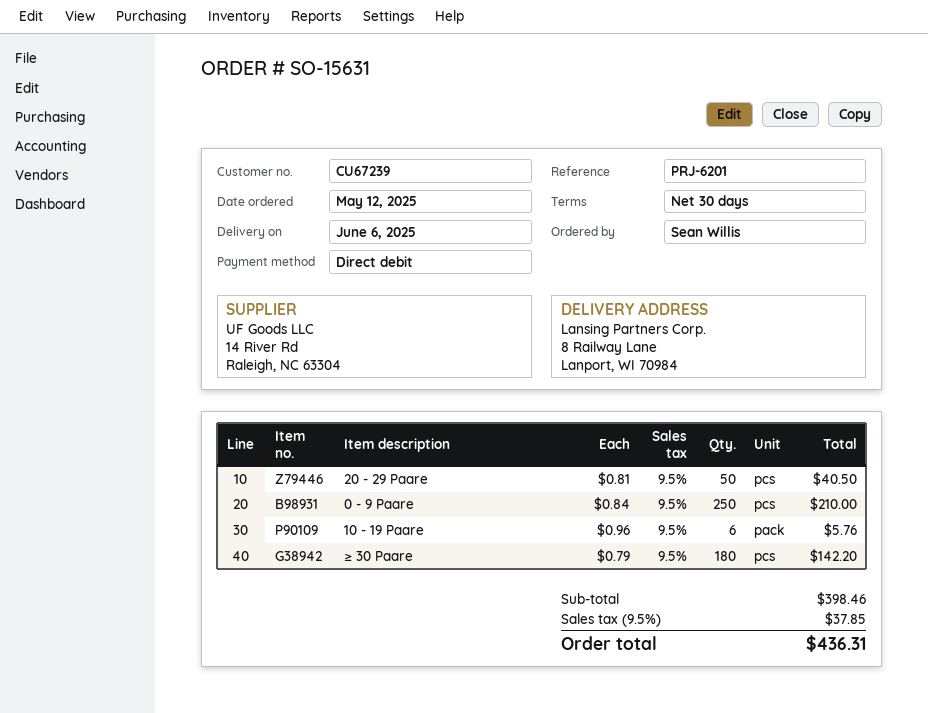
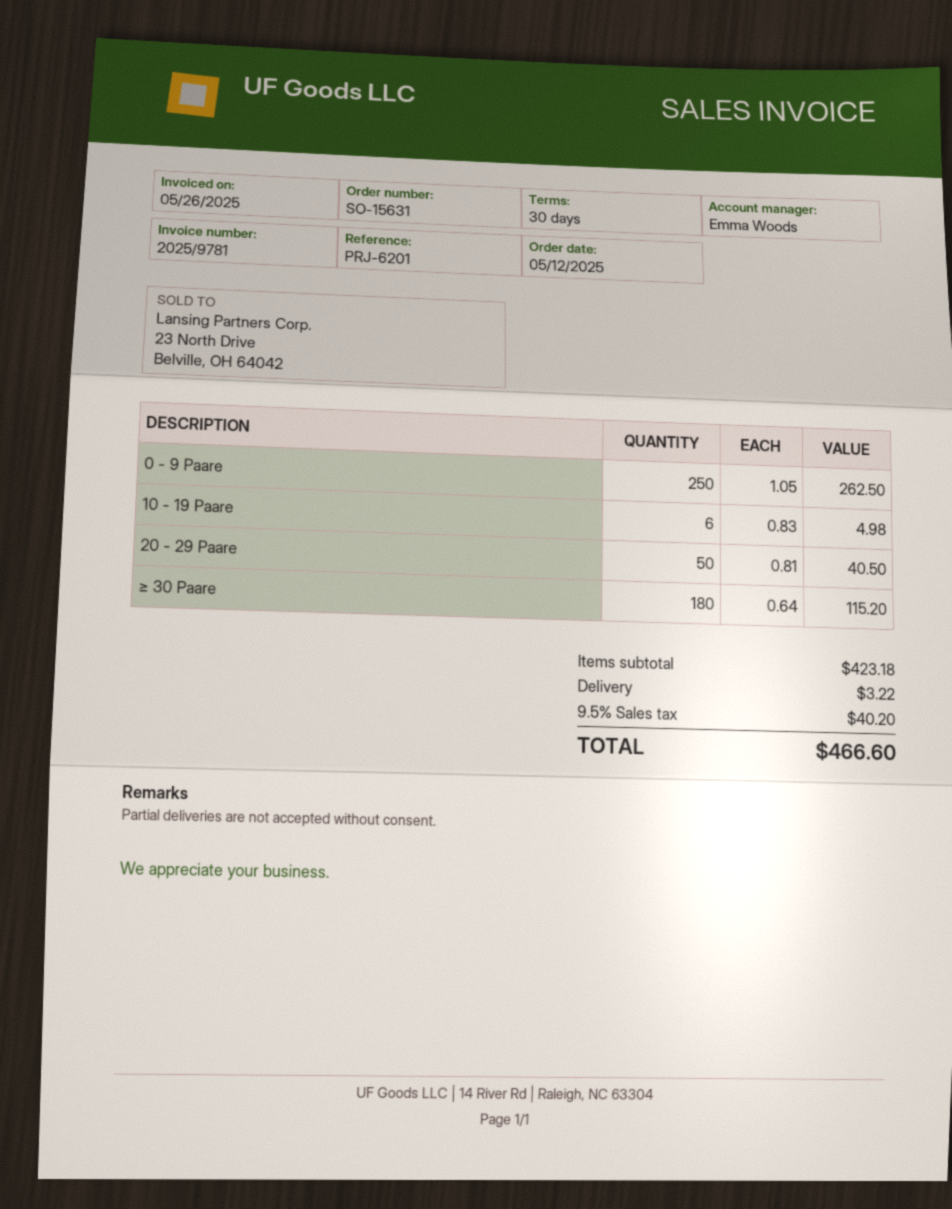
0 - 9 Paare: 250 x 0.84 = 210.00 -> 250 x 1.05 = 262.50
10 - 19 Paare: 6 x 0.96 = 5.76 -> 6 x 0.83 = 4.98
≥ 30 Paare: 180 x 0.79 = 142.20 -> 180 x 0.64 = 115.20
subtotal: 398.46 -> 423.18
shipping: none -> 3.22
tax: 9.5% = 37.85 -> 9.5% = 40.20
total: 436.31 -> 466.60

